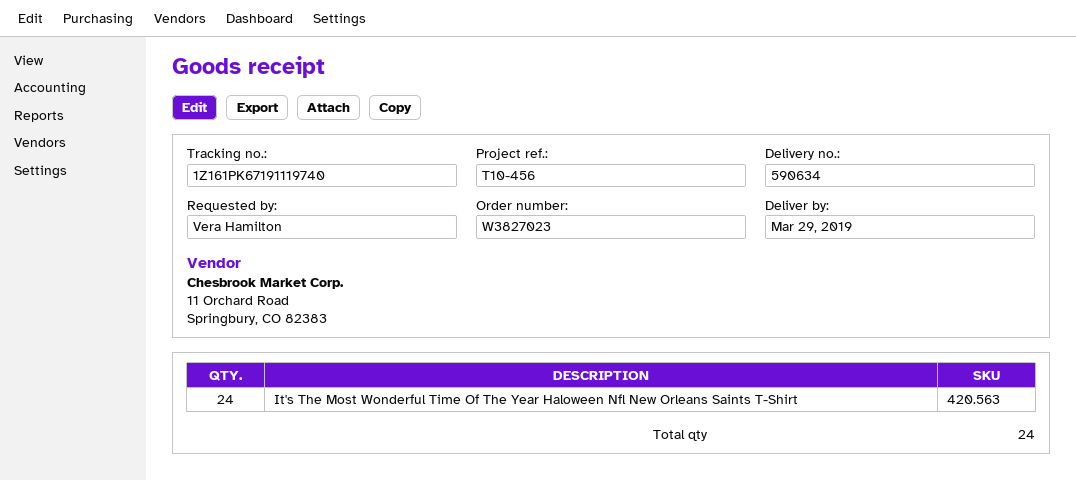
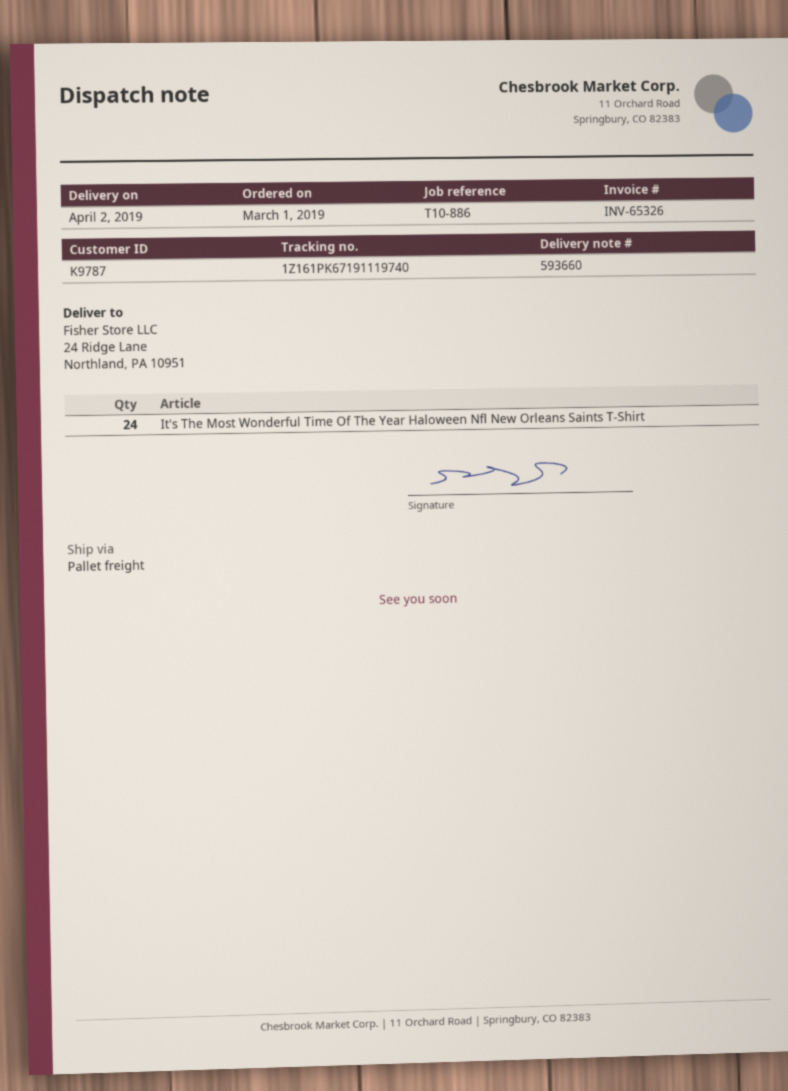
delivery note number: 590634 -> 593660
delivery date: 2019-03-29 -> 2019-04-02
reference: T10-456 -> T10-886

